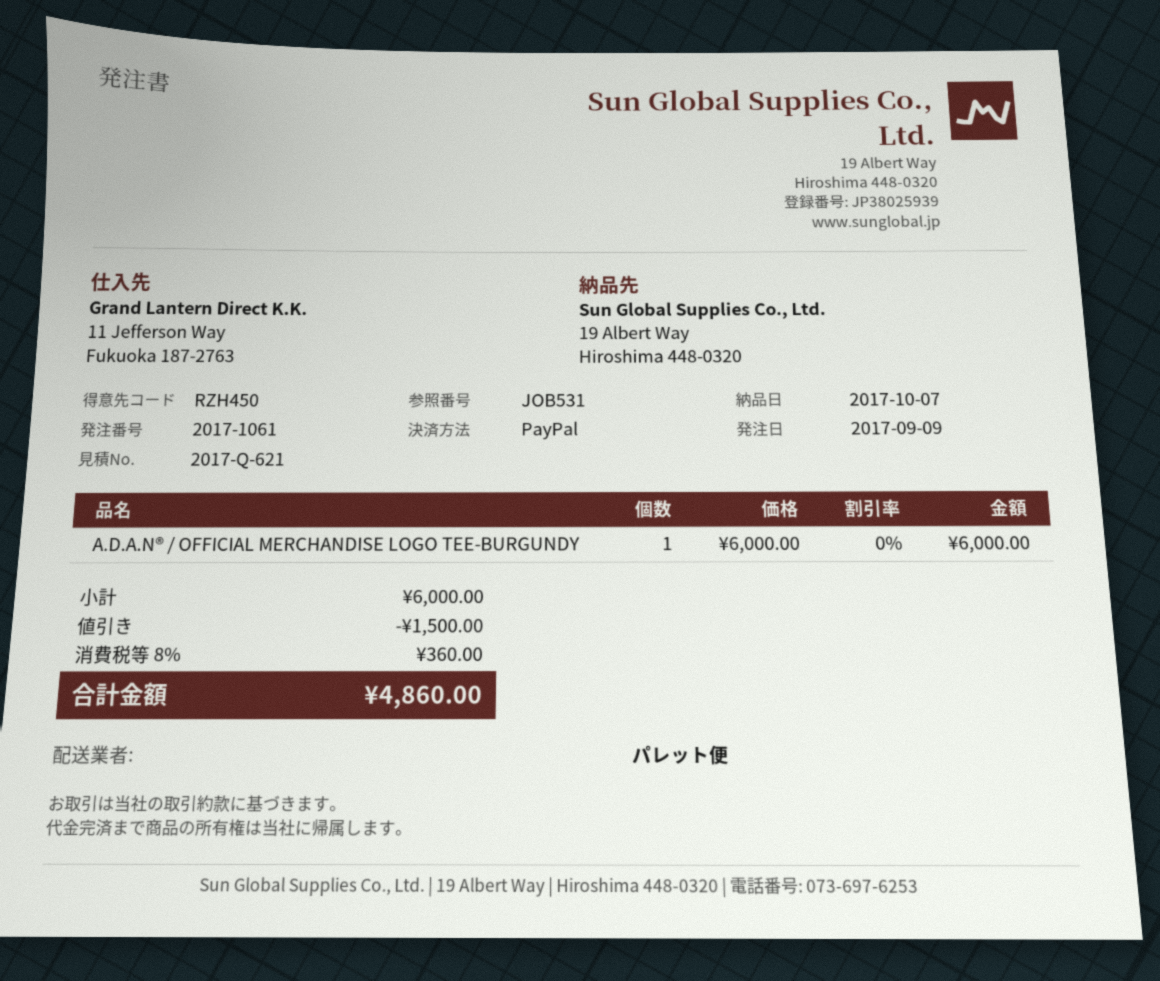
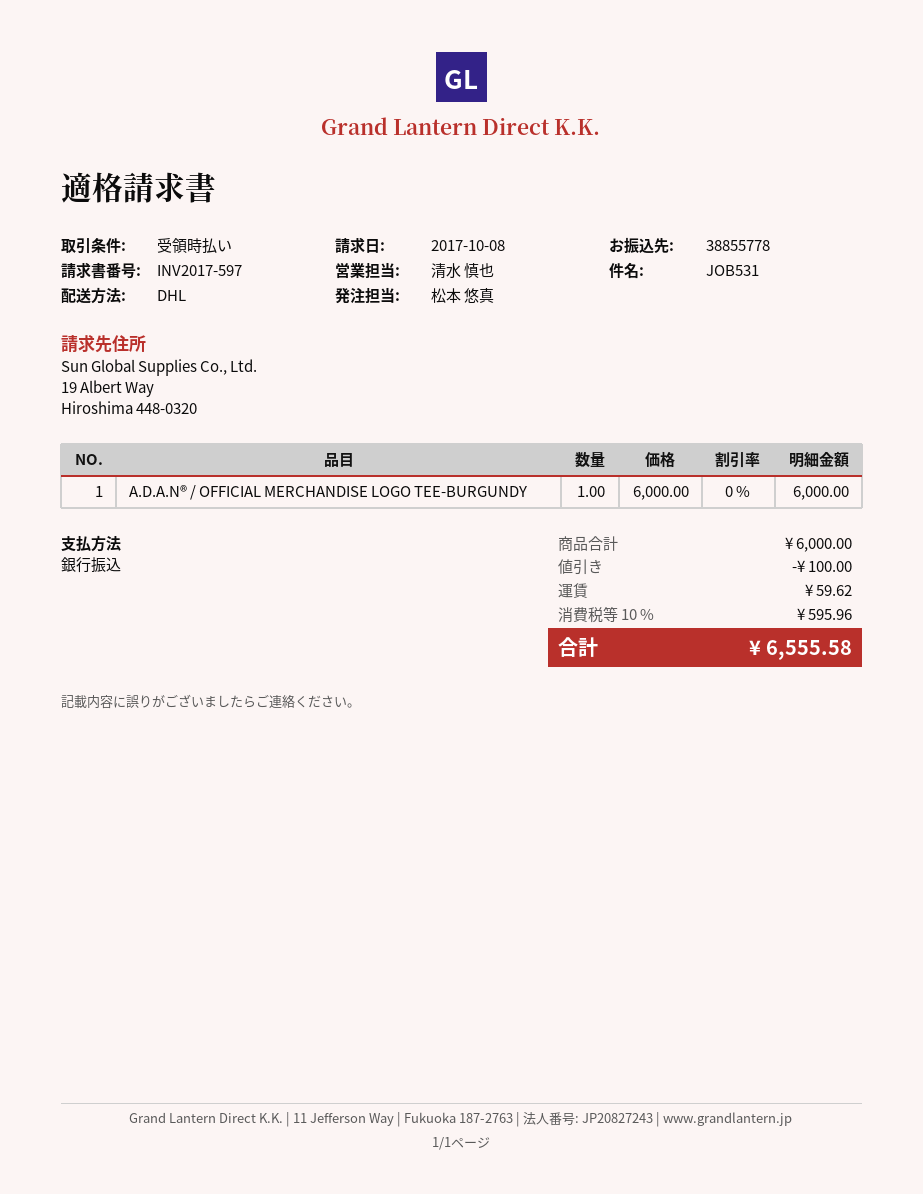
payment method: PayPal -> bank transfer
shipping method: pallet freight -> DHL
discount: 1500.00 -> 100.00
shipping: none -> 59.62
tax: 8% = 360.00 -> 10% = 595.96
total: 4860.00 -> 6555.58

